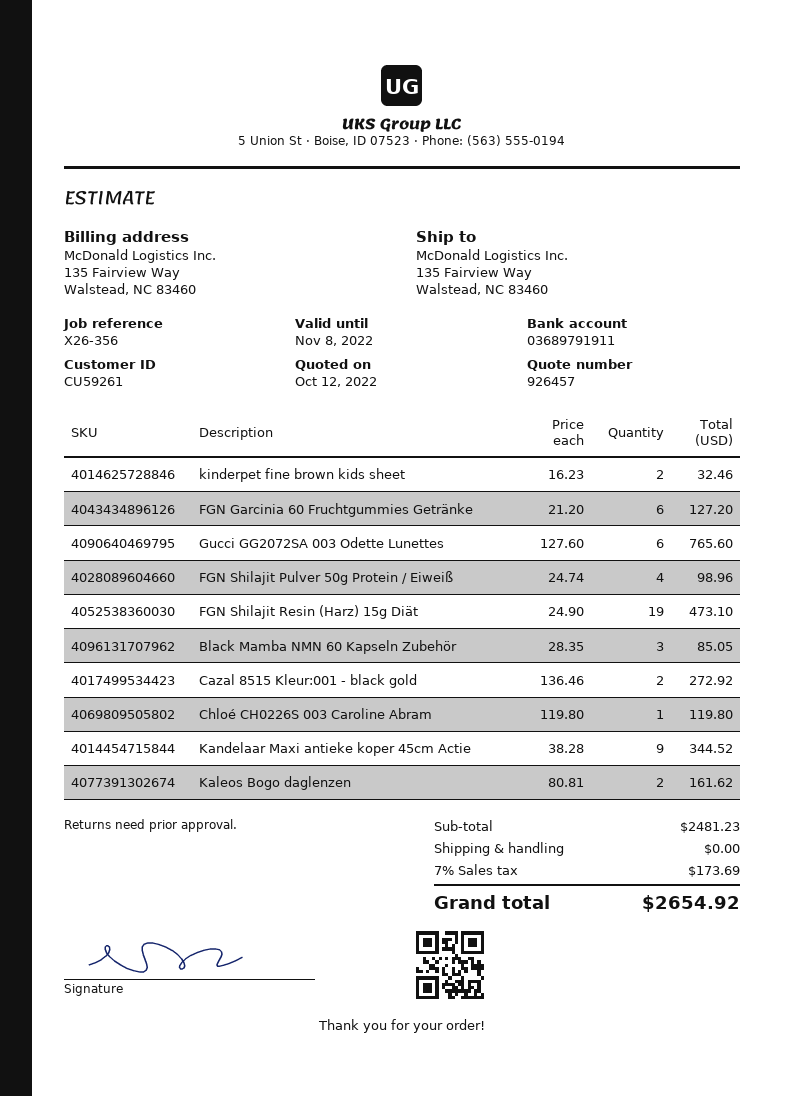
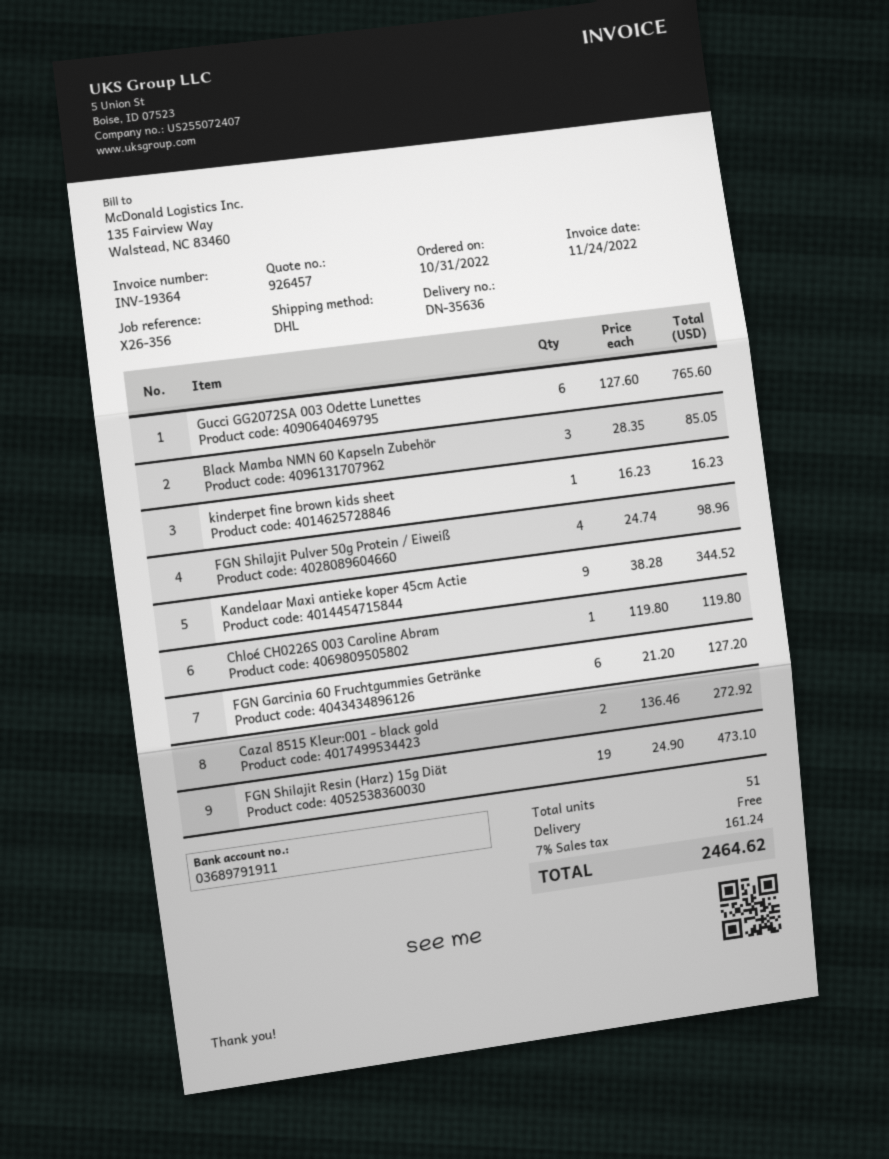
kinderpet fine brown kids sheet: 2 x 16.23 = 32.46 -> 1 x 16.23 = 16.23
Kaleos Bogo daglenzen: 2 x 80.81 = 161.62 -> none
tax: 7% = 173.69 -> 7% = 161.24
total: 2654.92 -> 2464.62

